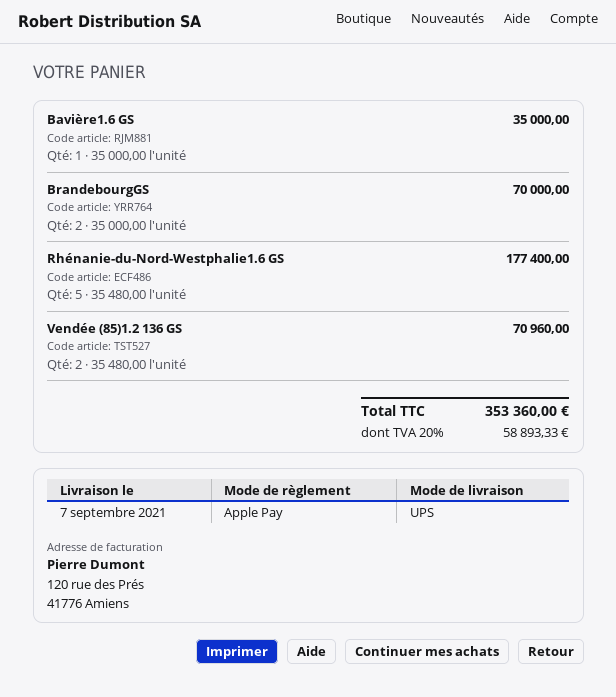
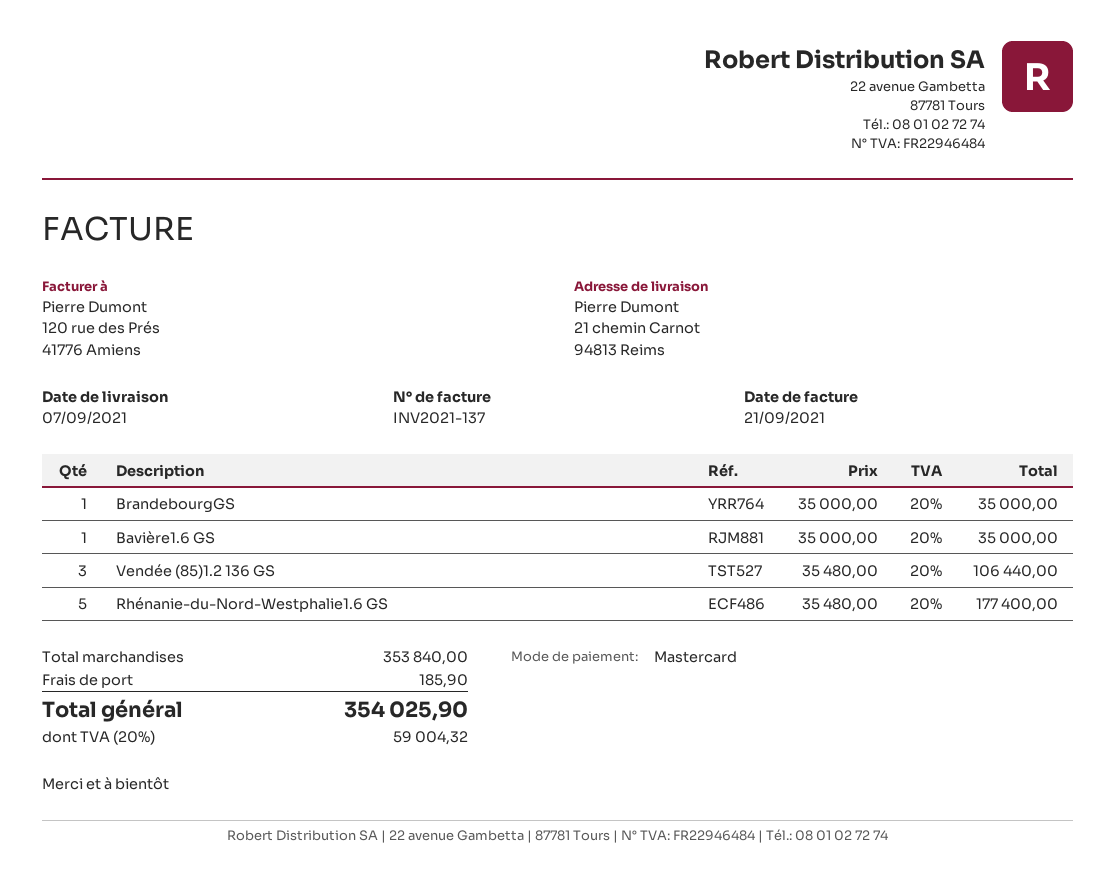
payment method: Apple Pay -> Mastercard
BrandebourgGS: 2 x 35000.00 = 70000.00 -> 1 x 35000.00 = 35000.00
Vendée (85)1.2 136 GS: 2 x 35480.00 = 70960.00 -> 3 x 35480.00 = 106440.00
shipping: none -> 185.90
tax: 20% = 58893.33 -> 20% = 59004.32
total: 353360.00 -> 354025.90

